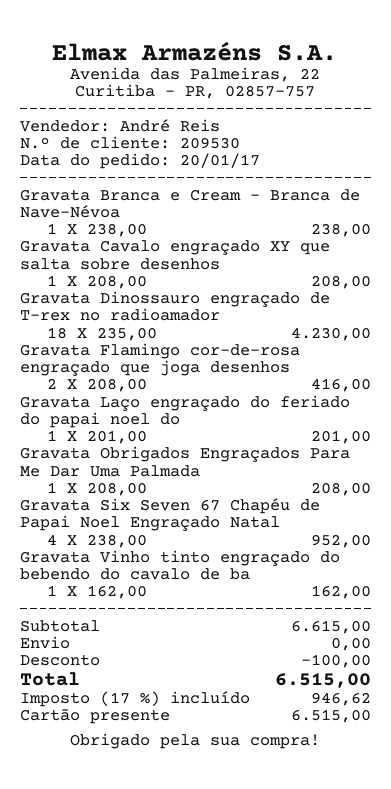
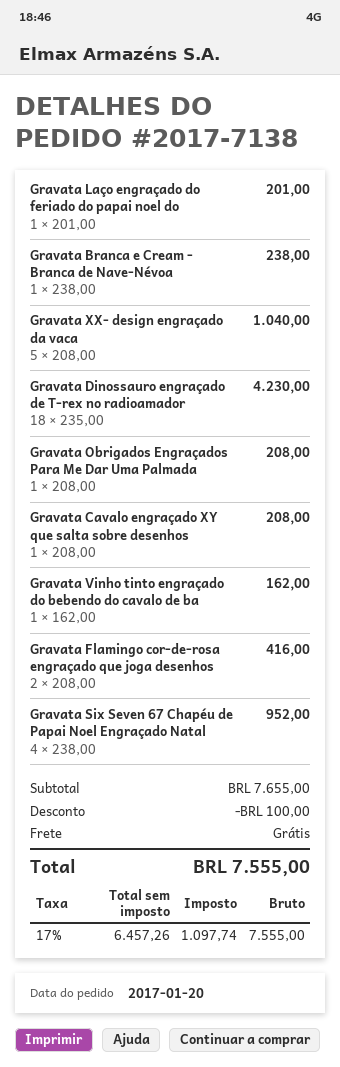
Gravata XX- design engraçado da vaca: none -> 5 x 208.00 = 1040.00
subtotal: 6615.00 -> 7655.00
tax: 17% = 946.62 -> 17% = 1097.74
total: 6515.00 -> 7555.00

